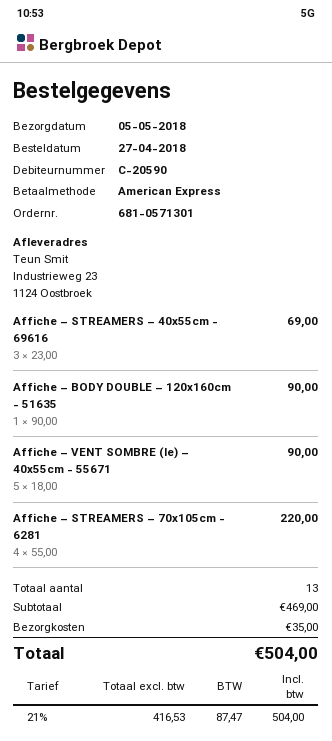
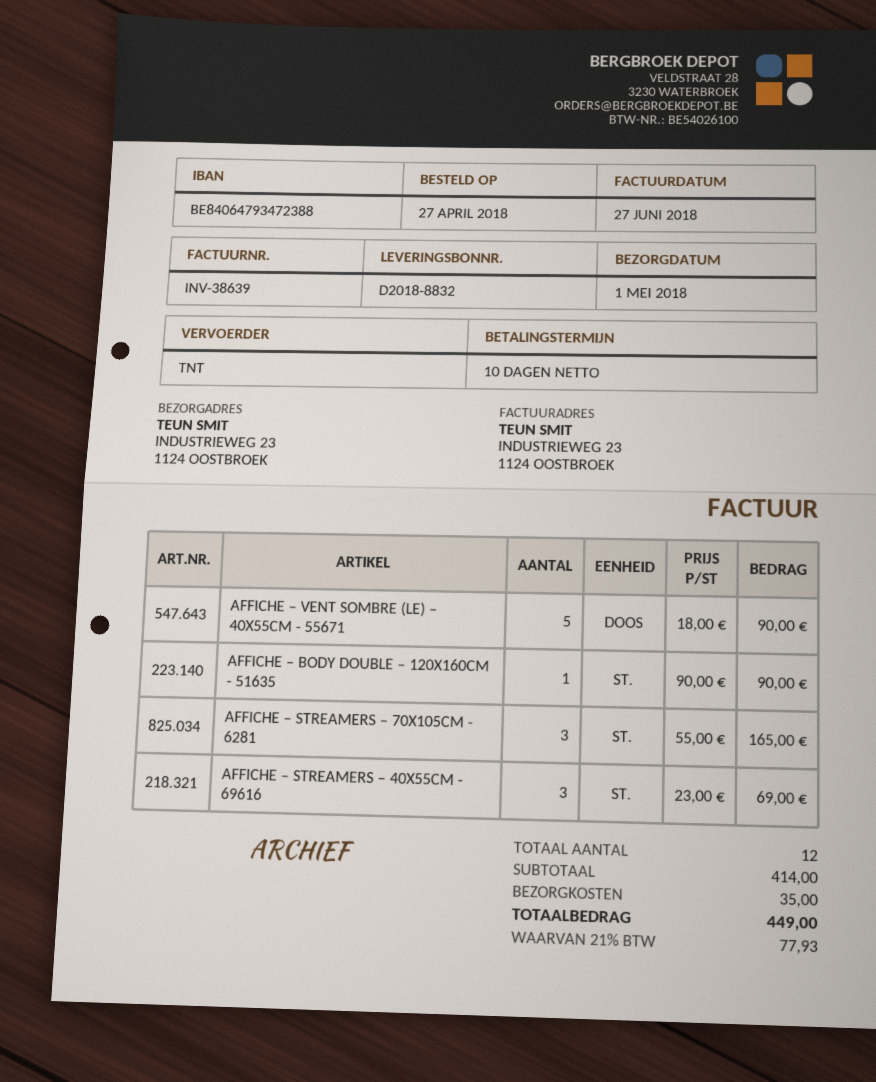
delivery date: 2018-05-05 -> 2018-05-01
Affiche – STREAMERS – 70x105cm - 6281: 4 x 55.00 = 220.00 -> 3 x 55.00 = 165.00
total quantity: 13 -> 12
subtotal: 469.00 -> 414.00
tax: 21% = 87.47 -> 21% = 77.93
total: 504.00 -> 449.00

